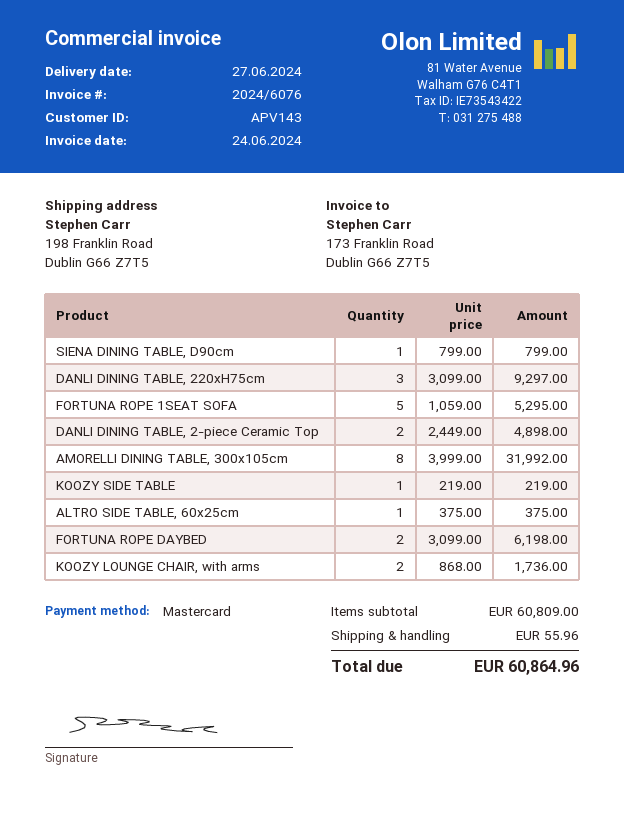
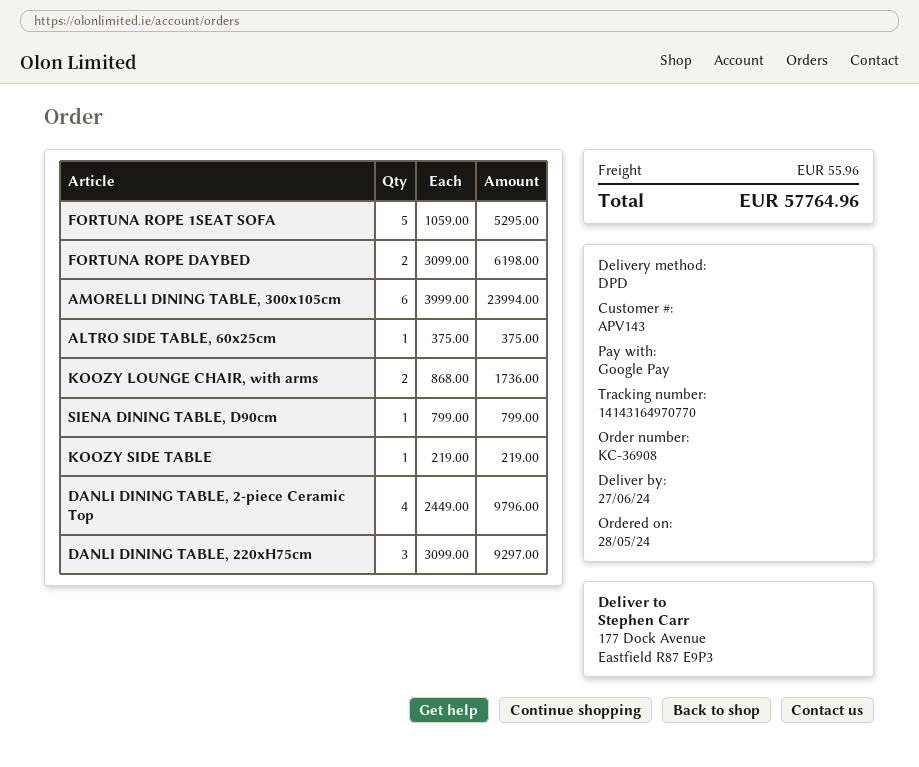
payment method: Mastercard -> Google Pay
ship to: 198 Franklin Road, Dublin G66 Z7T5 -> 177 Dock Avenue, Eastfield R87 E9P3
DANLI DINING TABLE, 2-piece Ceramic Top: 2 x 2449.00 = 4898.00 -> 4 x 2449.00 = 9796.00
AMORELLI DINING TABLE, 300x105cm: 8 x 3999.00 = 31992.00 -> 6 x 3999.00 = 23994.00
total: 60864.96 -> 57764.96

